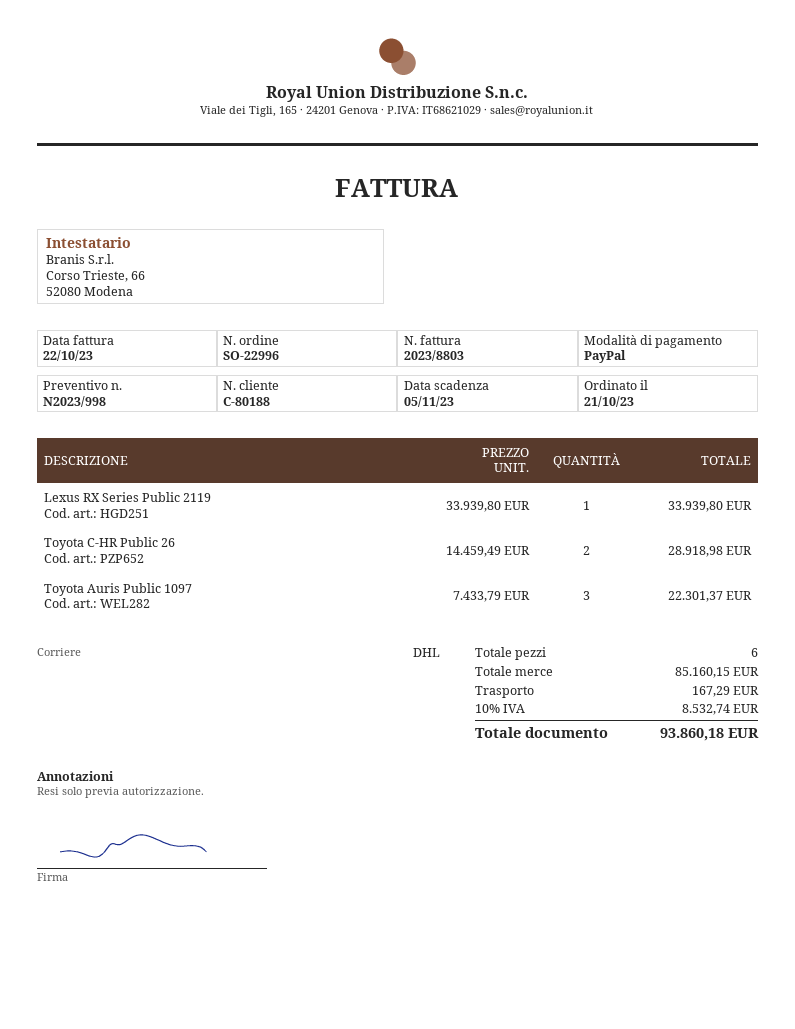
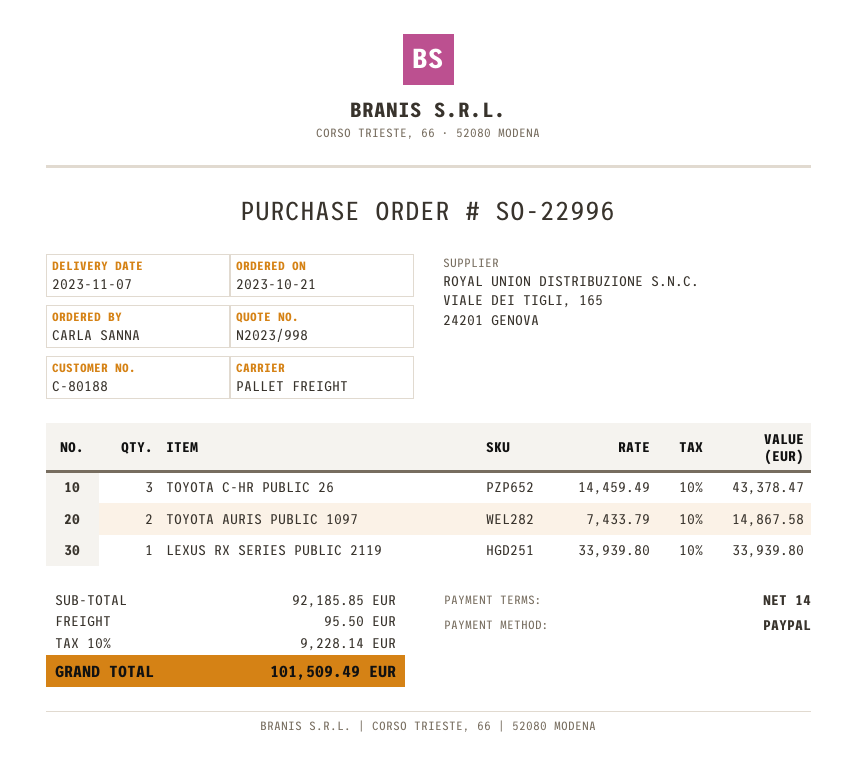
shipping method: DHL -> pallet freight
Toyota C-HR Public 26: 2 x 14459.49 = 28918.98 -> 3 x 14459.49 = 43378.47
Toyota Auris Public 1097: 3 x 7433.79 = 22301.37 -> 2 x 7433.79 = 14867.58
subtotal: 85160.15 -> 92185.85
shipping: 167.29 -> 95.50
tax: 10% = 8532.74 -> 10% = 9228.14
total: 93860.18 -> 101509.49

